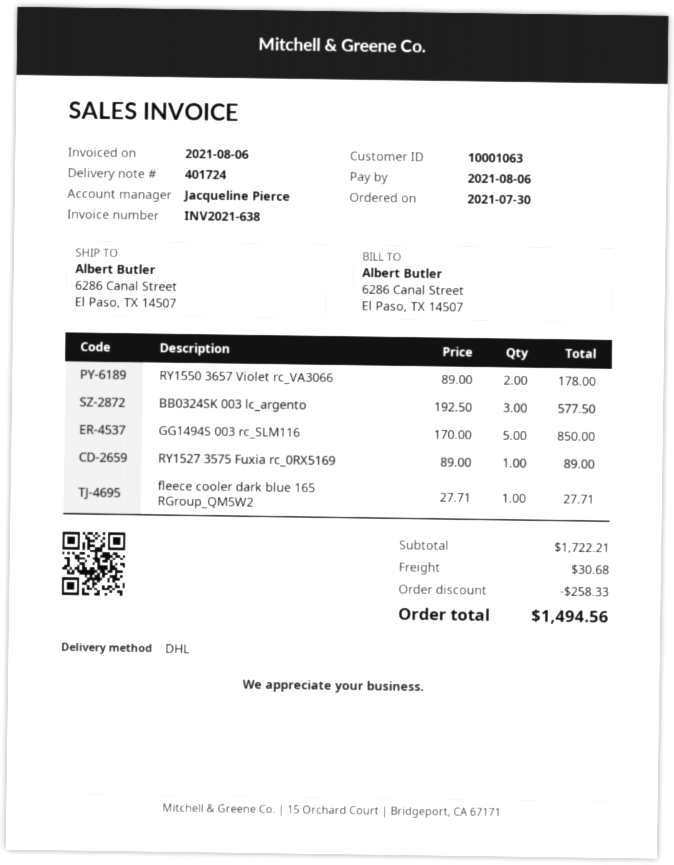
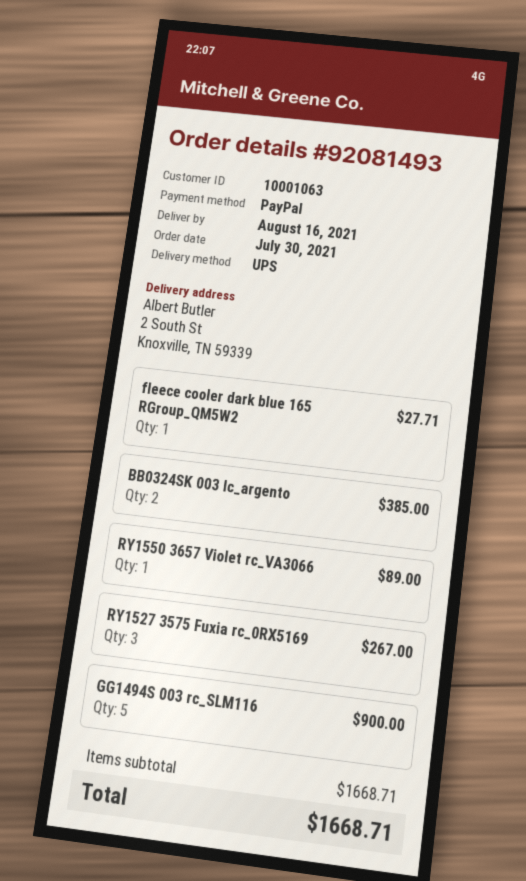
shipping method: DHL -> UPS
ship to: 6286 Canal Street, El Paso, TX 14507 -> 2 South St, Knoxville, TN 59339
RY1550 3657 Violet rc_VA3066: 2 for 178.00 -> 1 for 89.00
BB0324SK 003 lc_argento: 3 for 577.50 -> 2 for 385.00
GG1494S 003 rc_SLM116: 5 for 850.00 -> 5 for 900.00
RY1527 3575 Fuxia rc_0RX5169: 1 for 89.00 -> 3 for 267.00
subtotal: 1722.21 -> 1668.71
discount: 258.33 -> none
shipping: 30.68 -> none
total: 1494.56 -> 1668.71

